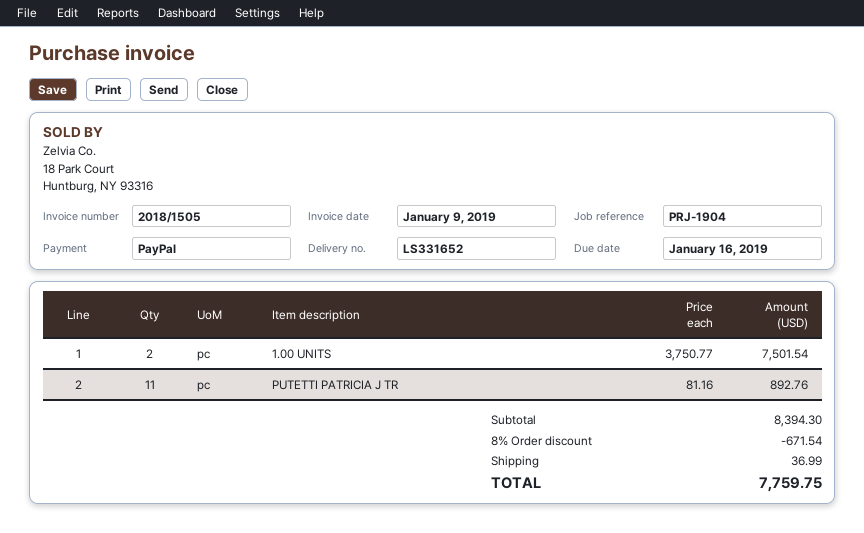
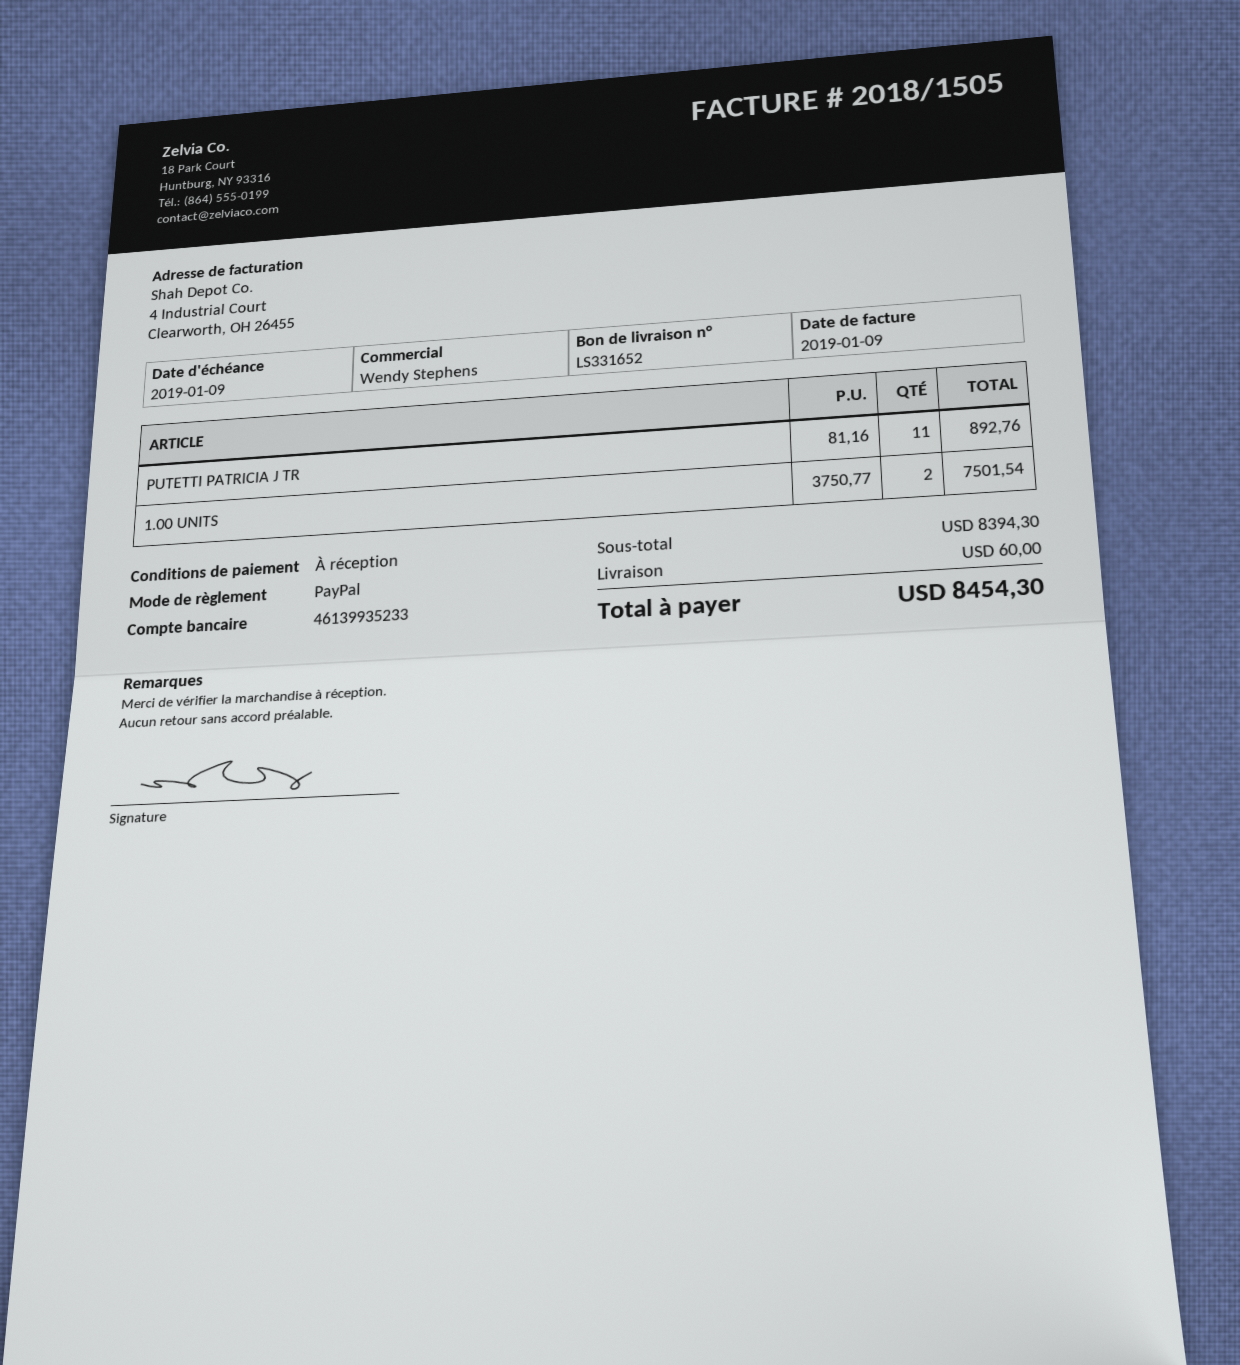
due date: 2019-01-16 -> 2019-01-09
discount: 8% = 671.54 -> none
shipping: 36.99 -> 60.00
total: 7759.75 -> 8454.30

